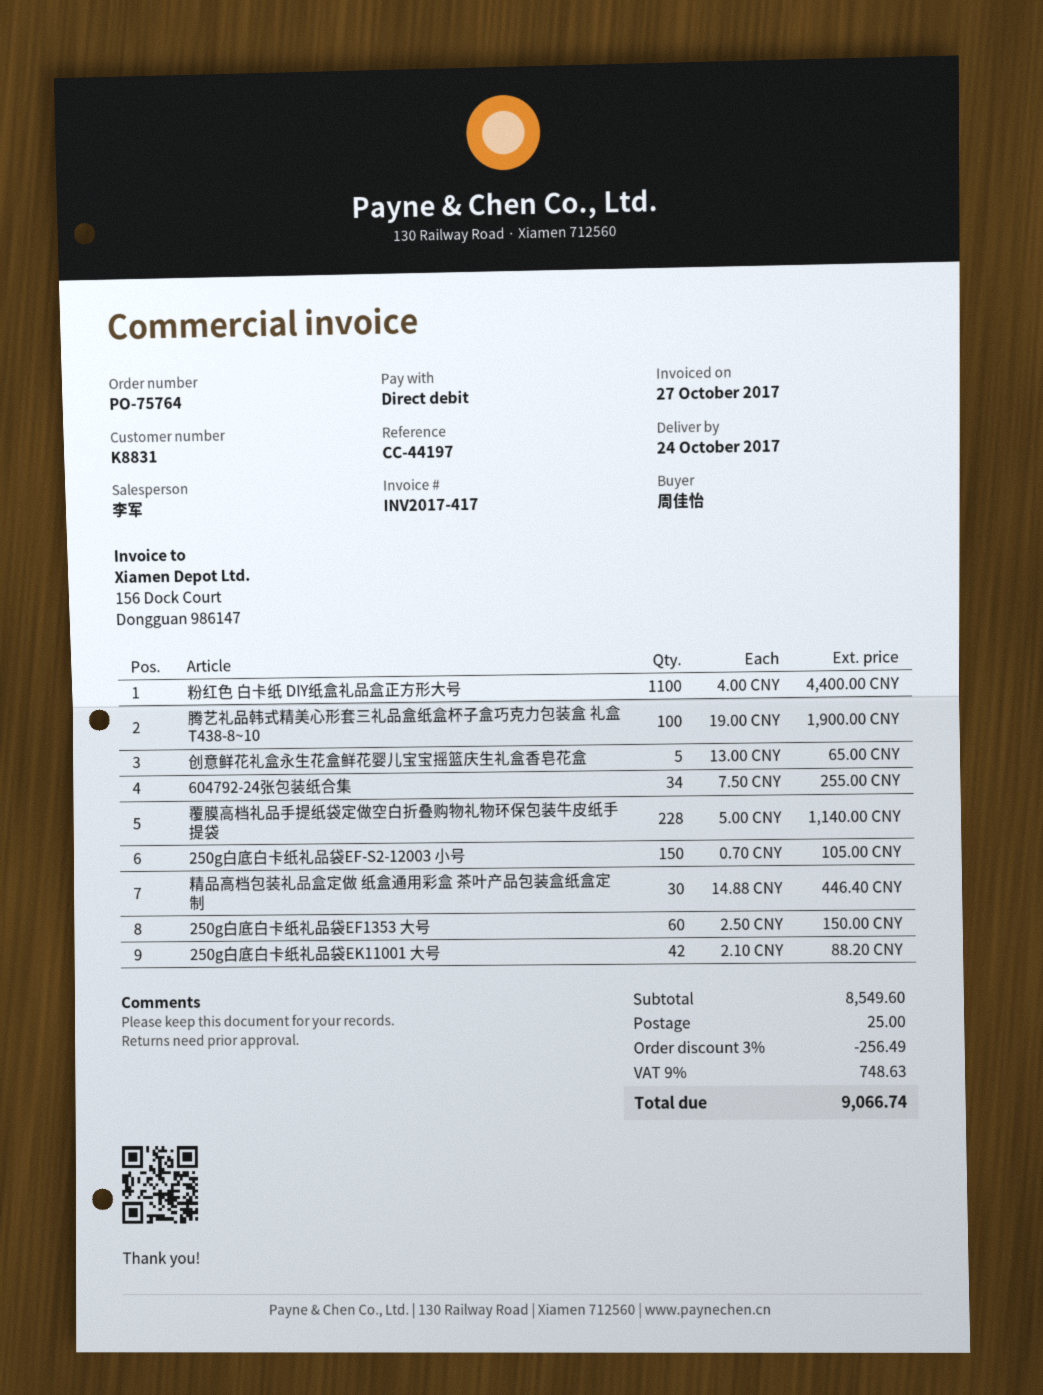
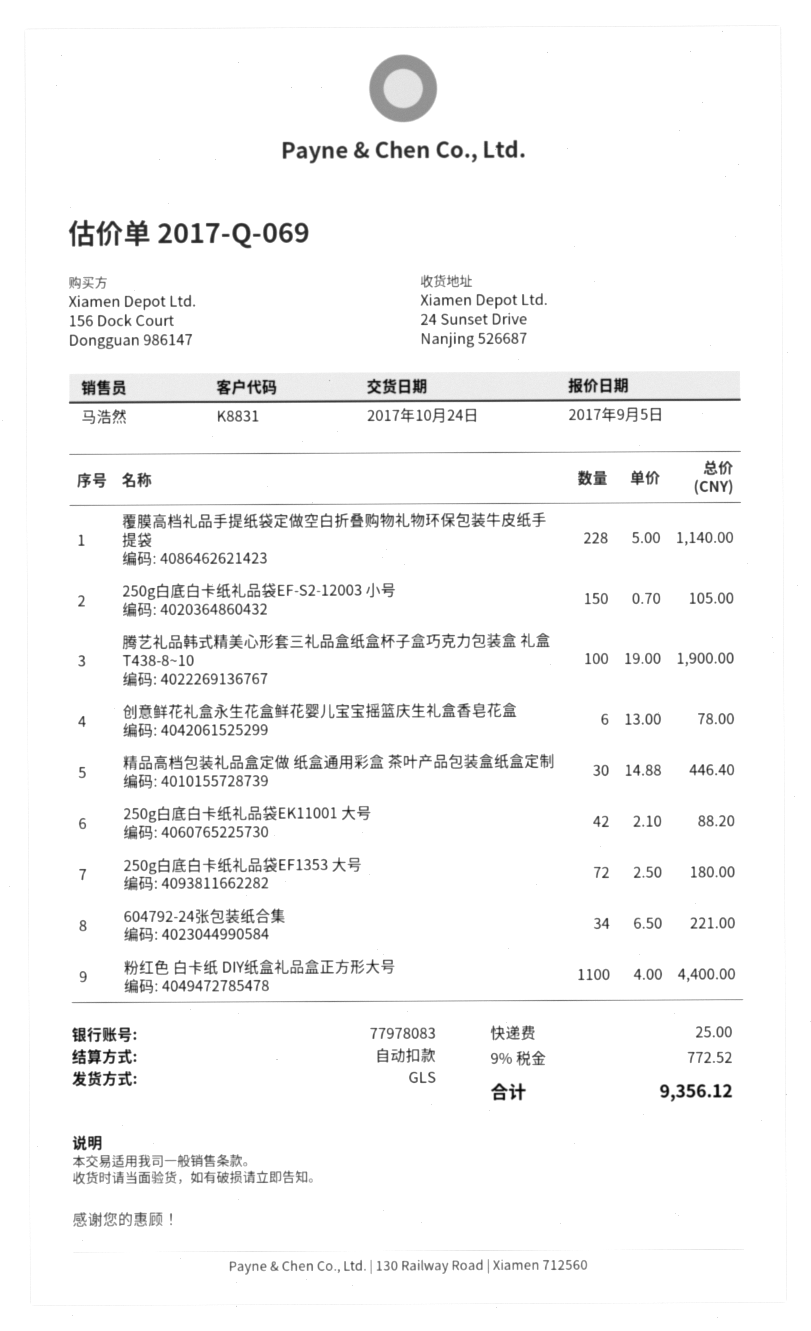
sales rep: 李军 -> 马浩然
创意鲜花礼盒永生花盒鲜花婴儿宝宝摇篮庆生礼盒香皂花盒: 5 x 13.00 = 65.00 -> 6 x 13.00 = 78.00
604792-24张包装纸合集: 34 x 7.50 = 255.00 -> 34 x 6.50 = 221.00
250g白底白卡纸礼品袋EF1353 大号: 60 x 2.50 = 150.00 -> 72 x 2.50 = 180.00
discount: 3% = 256.49 -> none
tax: 9% = 748.63 -> 9% = 772.52
total: 9066.74 -> 9356.12

